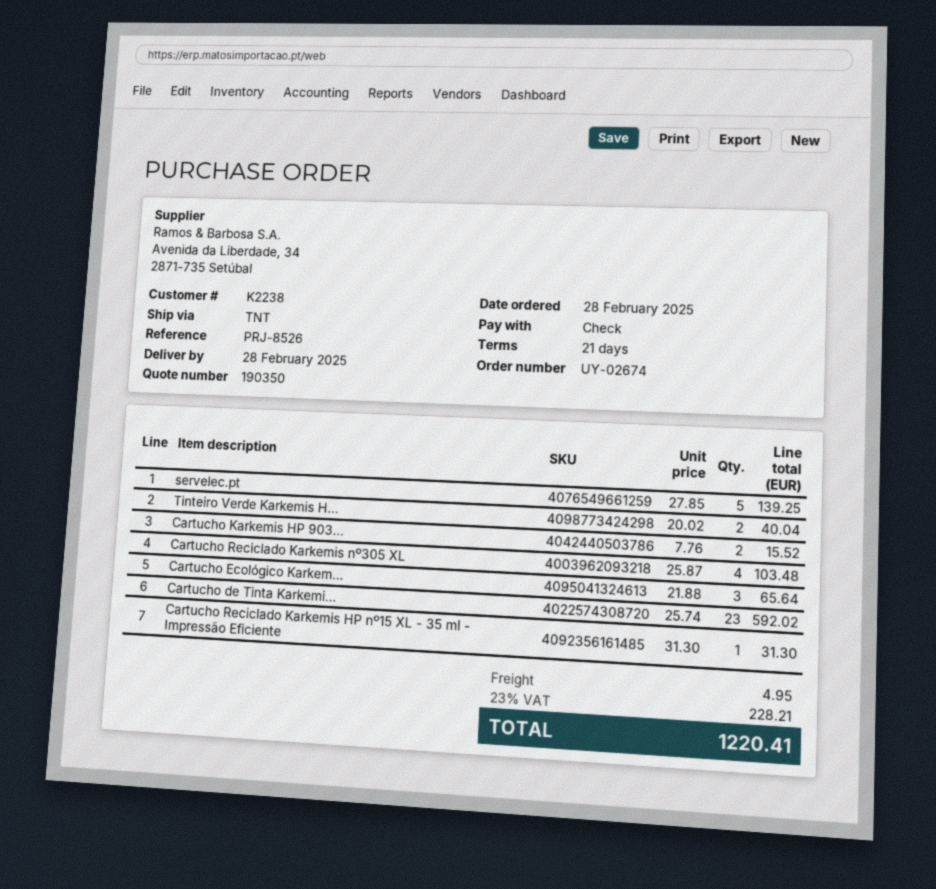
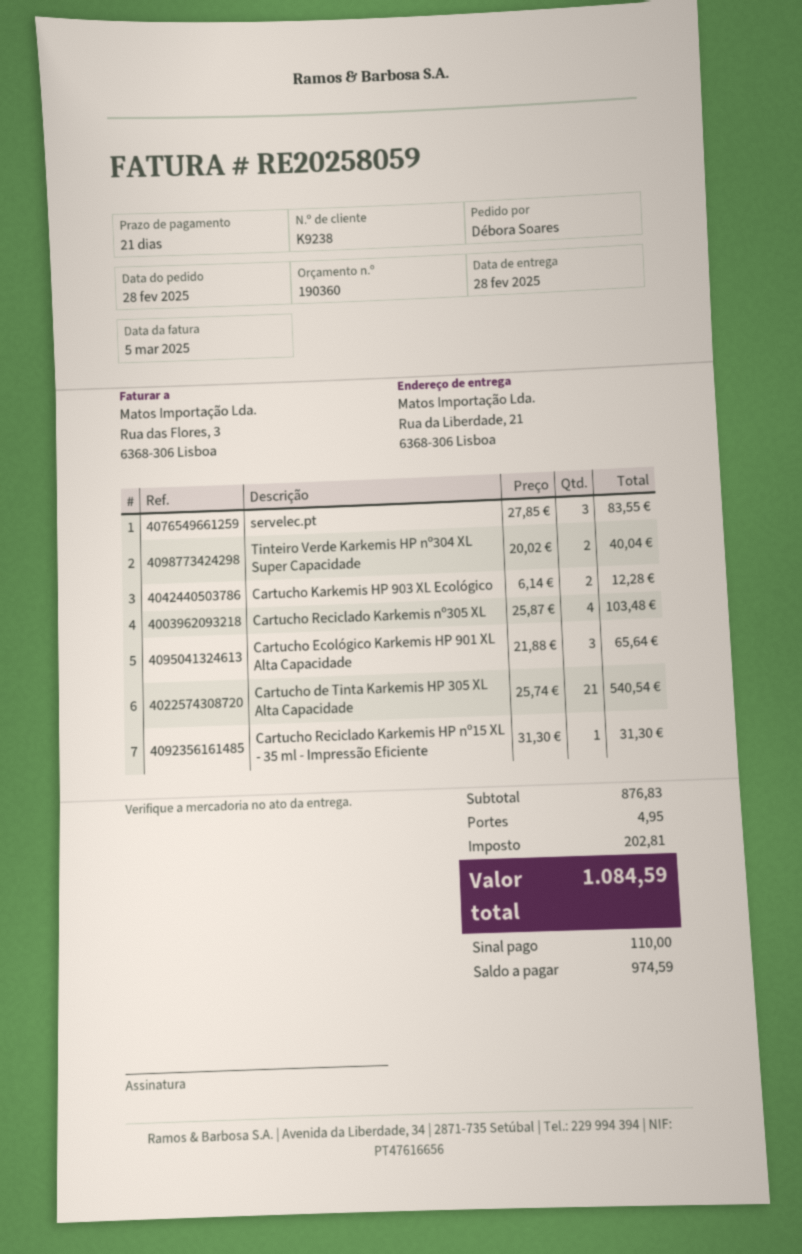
quote number: 190350 -> 190360
customer number: K2238 -> K9238
servelec.pt: 5 x 27.85 = 139.25 -> 3 x 27.85 = 83.55
Cartucho Karkemis HP 903...: 2 x 7.76 = 15.52 -> 2 x 6.14 = 12.28
Cartucho de Tinta Karkemi...: 23 x 25.74 = 592.02 -> 21 x 25.74 = 540.54
tax: 228.21 -> 202.81
total: 1220.41 -> 1084.59

